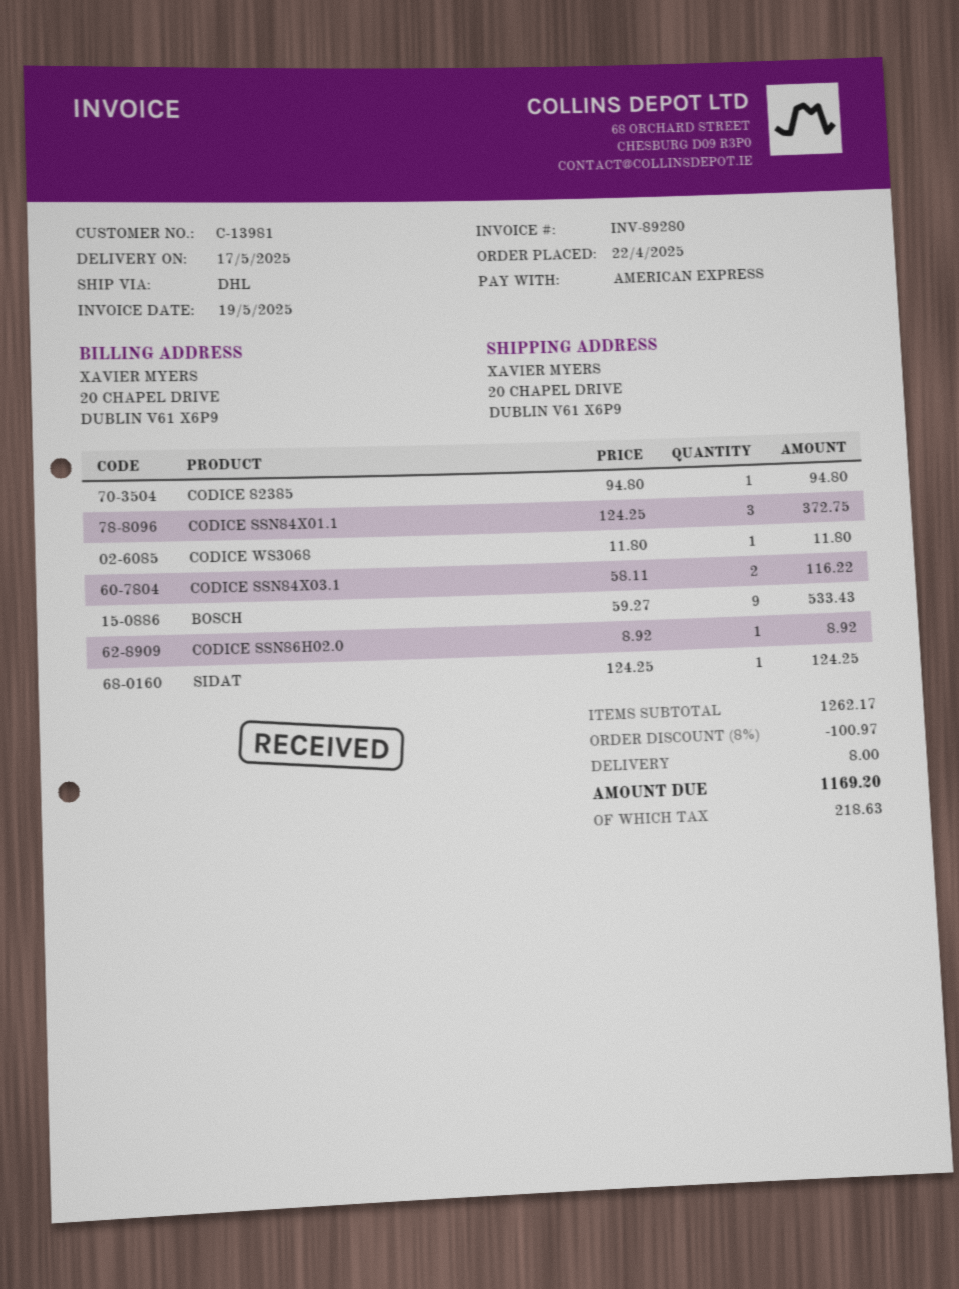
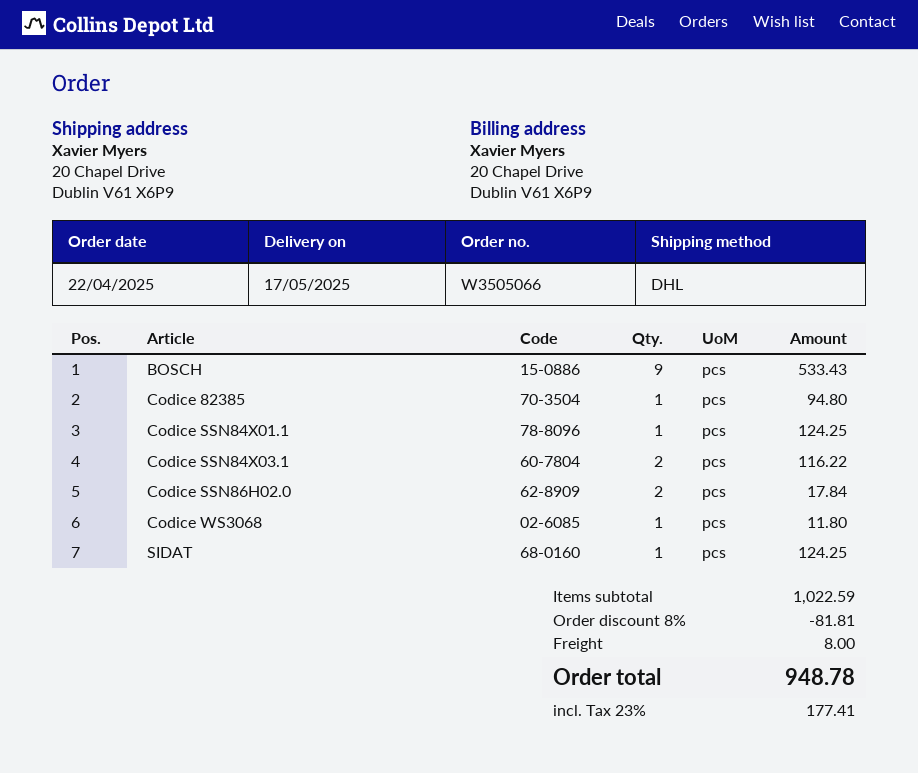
CODICE SSN84X01.1: 3 for 372.75 -> 1 for 124.25
CODICE SSN86H02.0: 1 for 8.92 -> 2 for 17.84
subtotal: 1262.17 -> 1022.59
discount: 8% = 100.97 -> 8% = 81.81
tax: 218.63 -> 177.41
total: 1169.20 -> 948.78

